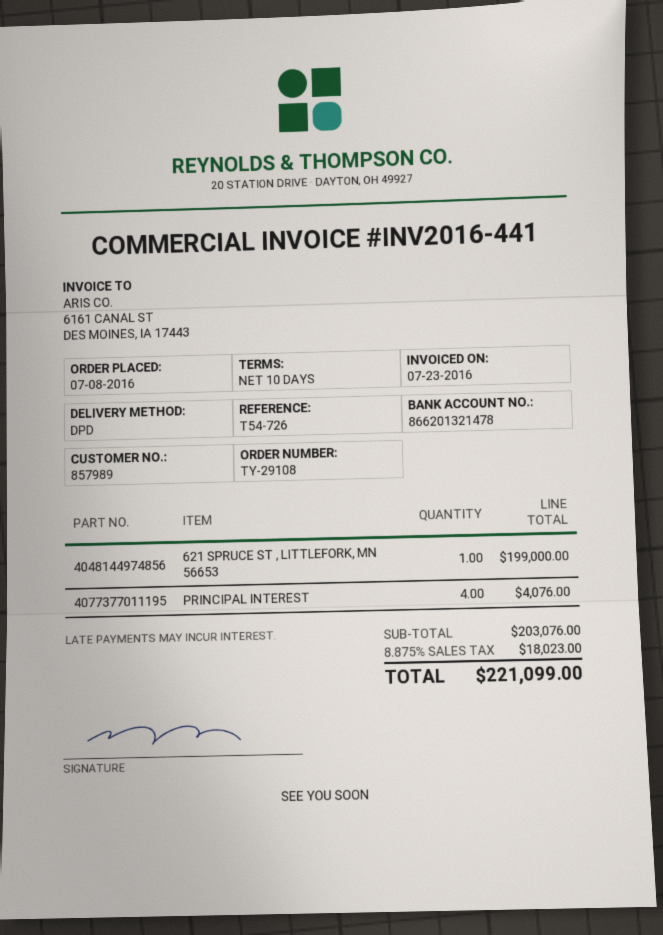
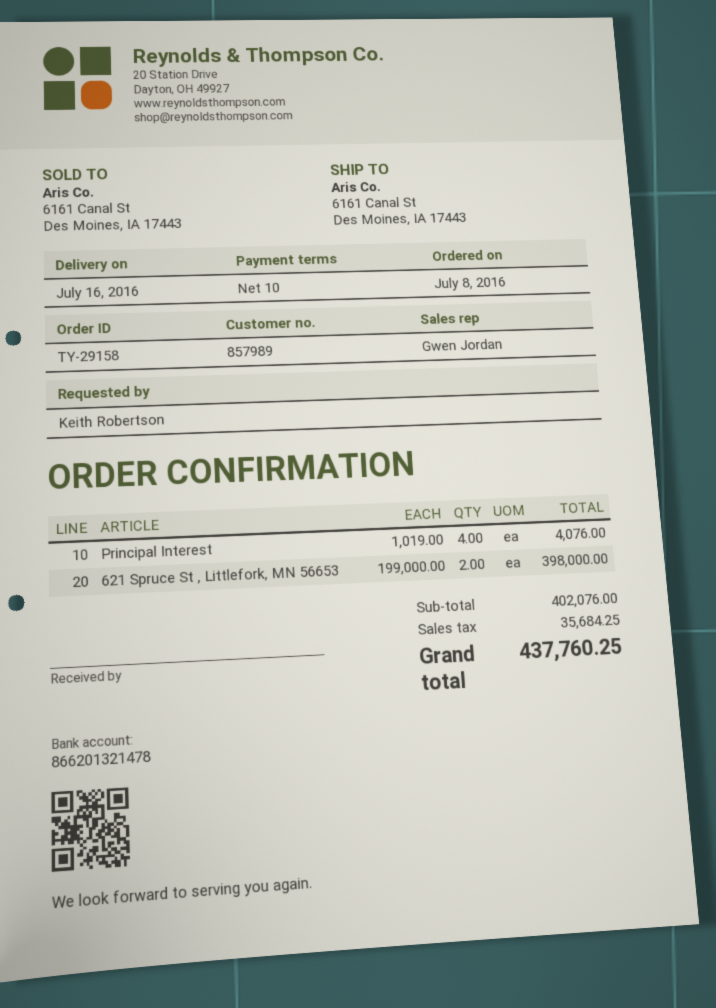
order number: TY-29108 -> TY-29158
621 SPRUCE ST , LITTLEFORK, MN 56653: 1 for 199000.00 -> 2 for 398000.00
subtotal: 203076.00 -> 402076.00
tax: 18023.00 -> 35684.25
total: 221099.00 -> 437760.25

